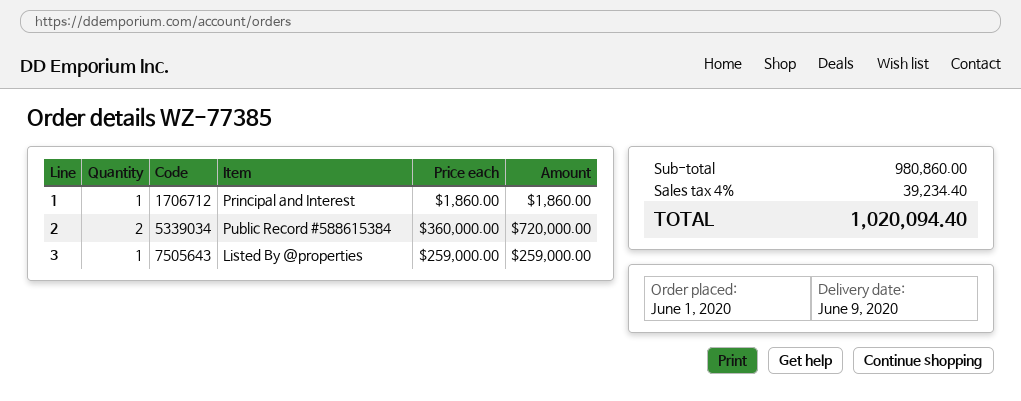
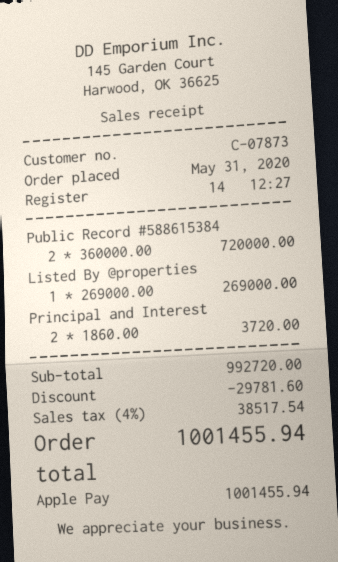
order date: 2020-06-01 -> 2020-05-31
Principal and Interest: 1 x 1860.00 = 1860.00 -> 2 x 1860.00 = 3720.00
Listed By @properties: 1 x 259000.00 = 259000.00 -> 1 x 269000.00 = 269000.00
subtotal: 980860.00 -> 992720.00
discount: none -> 29781.60
tax: 4% = 39234.40 -> 4% = 38517.54
total: 1020094.40 -> 1001455.94

